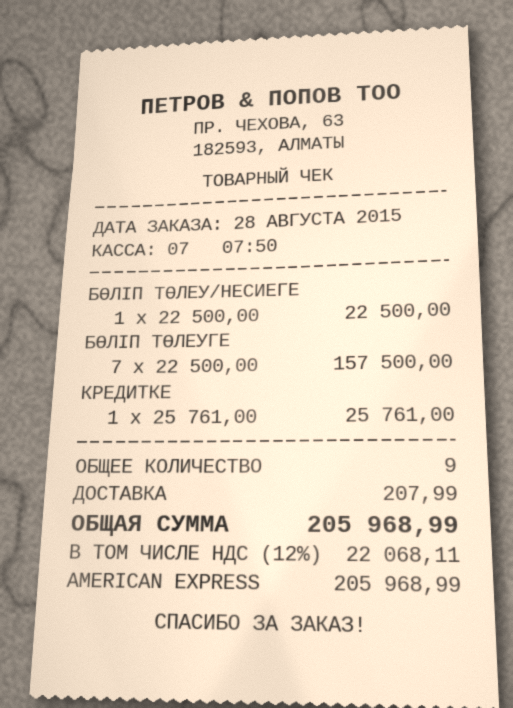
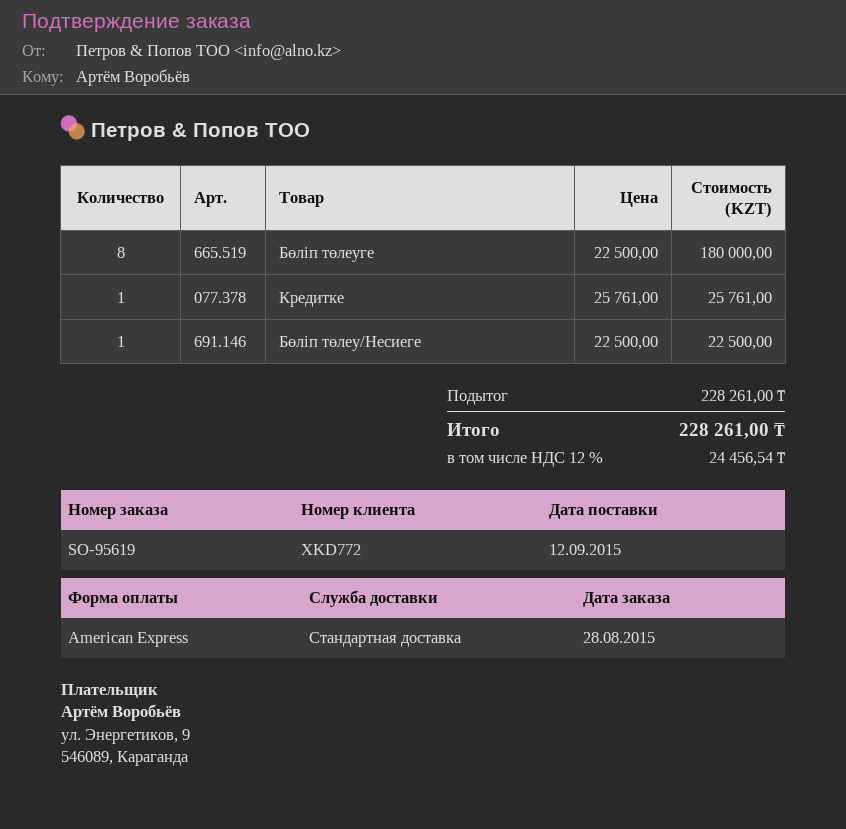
БӨЛІП ТӨЛЕУГЕ: 7 x 22500.00 = 157500.00 -> 8 x 22500.00 = 180000.00
shipping: 207.99 -> none
tax: 12% = 22068.11 -> 12% = 24456.54
total: 205968.99 -> 228261.00

